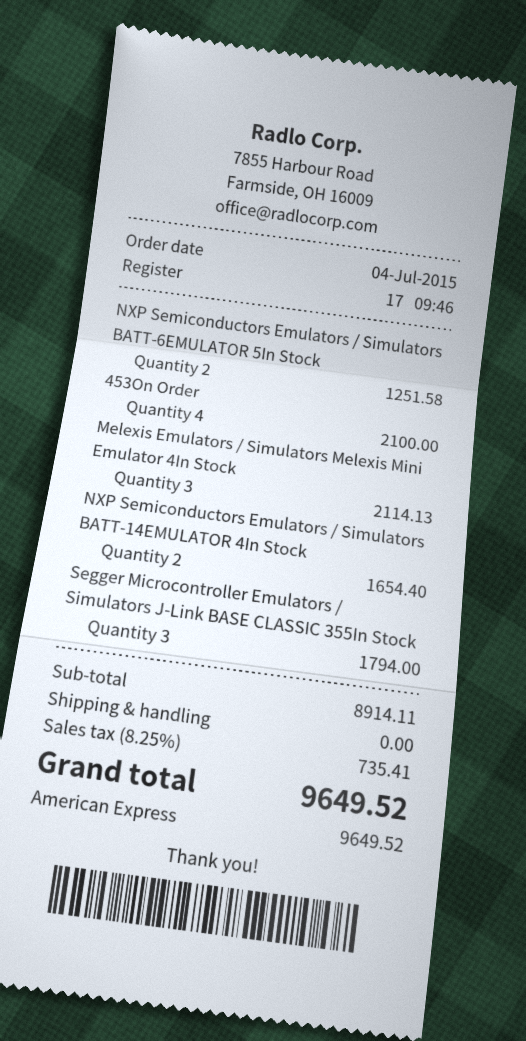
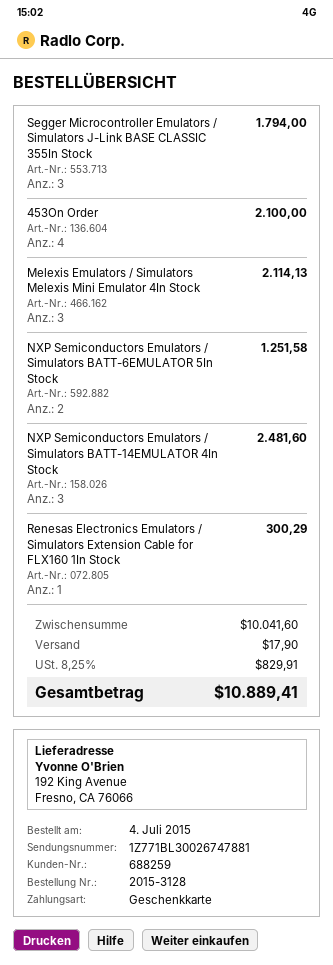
payment method: American Express -> gift card
NXP Semiconductors Emulators / Simulators BATT-14EMULATOR 4In Stock: 2 for 1654.40 -> 3 for 2481.60
Renesas Electronics Emulators / Simulators Extension Cable for FLX160 1In Stock: none -> 1 for 300.29
subtotal: 8914.11 -> 10041.60
shipping: 0.00 -> 17.90
tax: 8.25% = 735.41 -> 8.25% = 829.91
total: 9649.52 -> 10889.41

